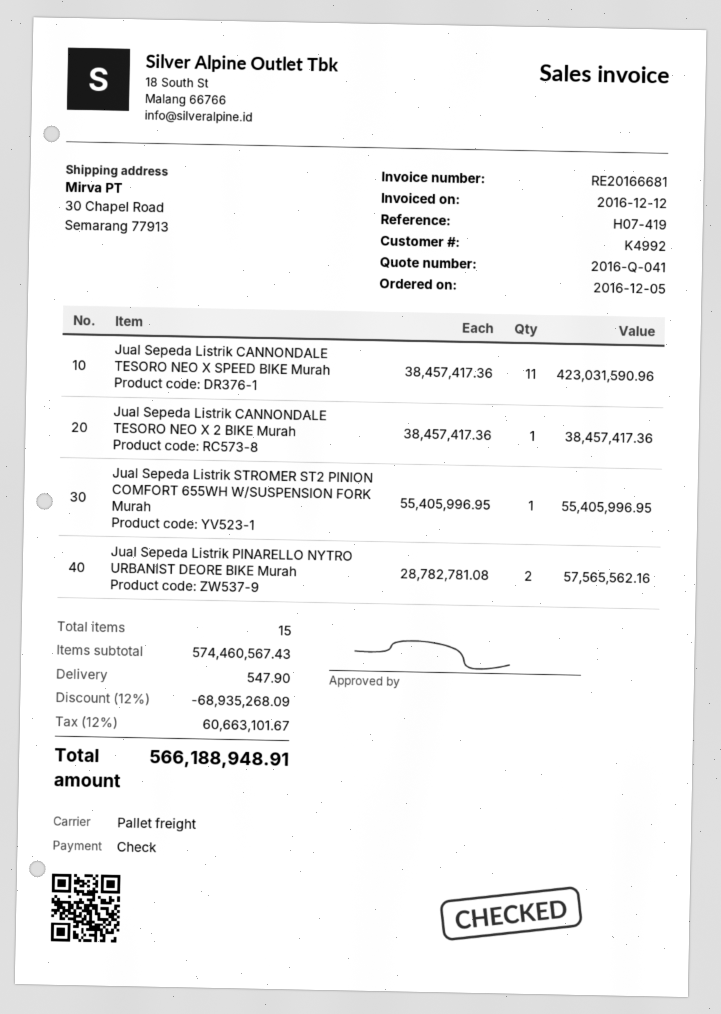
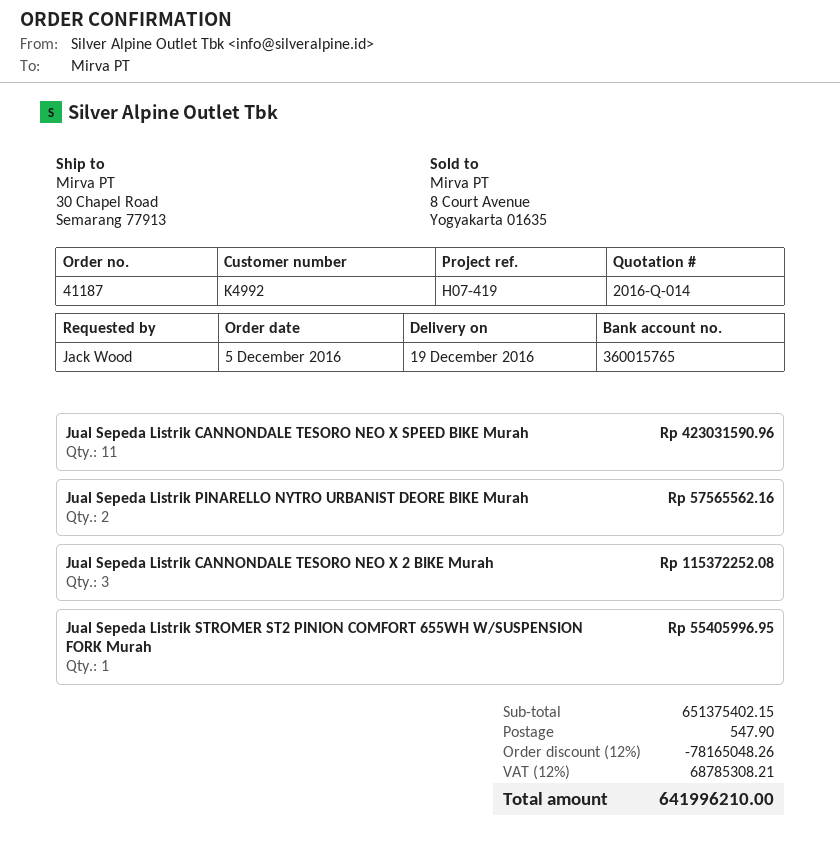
quote number: 2016-Q-041 -> 2016-Q-014
Jual Sepeda Listrik CANNONDALE TESORO NEO X 2 BIKE Murah: 1 for 38457417.36 -> 3 for 115372252.08
subtotal: 574460567.43 -> 651375402.15
discount: 12% = 68935268.09 -> 12% = 78165048.26
tax: 12% = 60663101.67 -> 12% = 68785308.21
total: 566188948.91 -> 641996210.00

